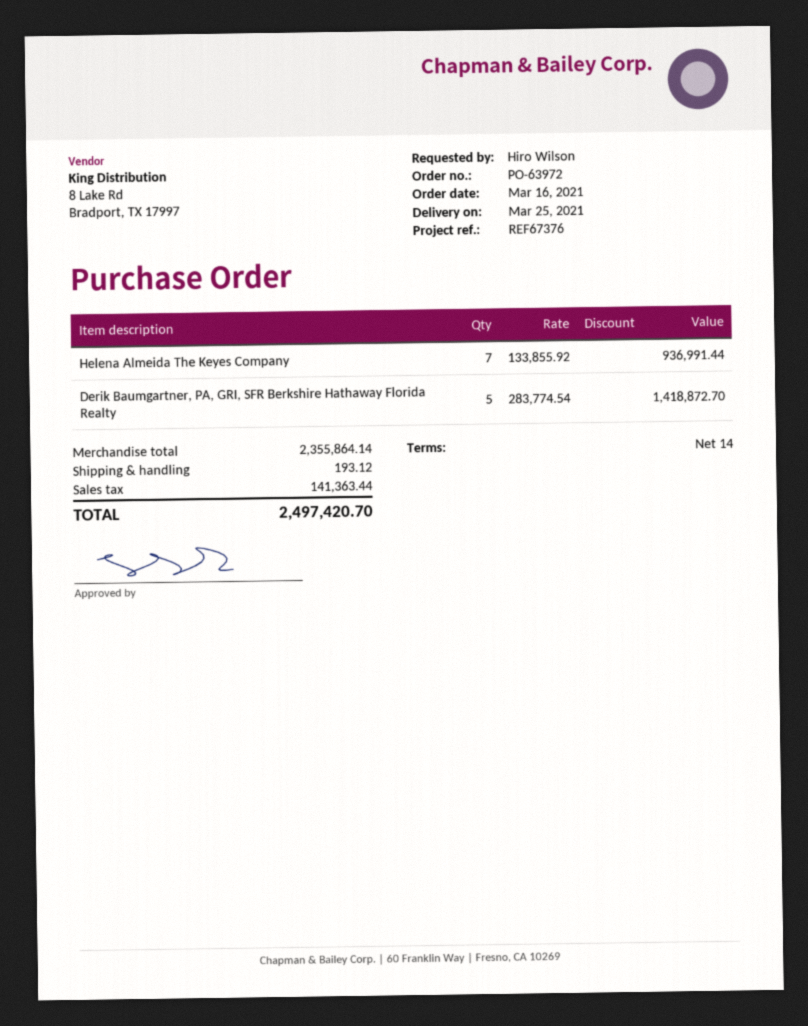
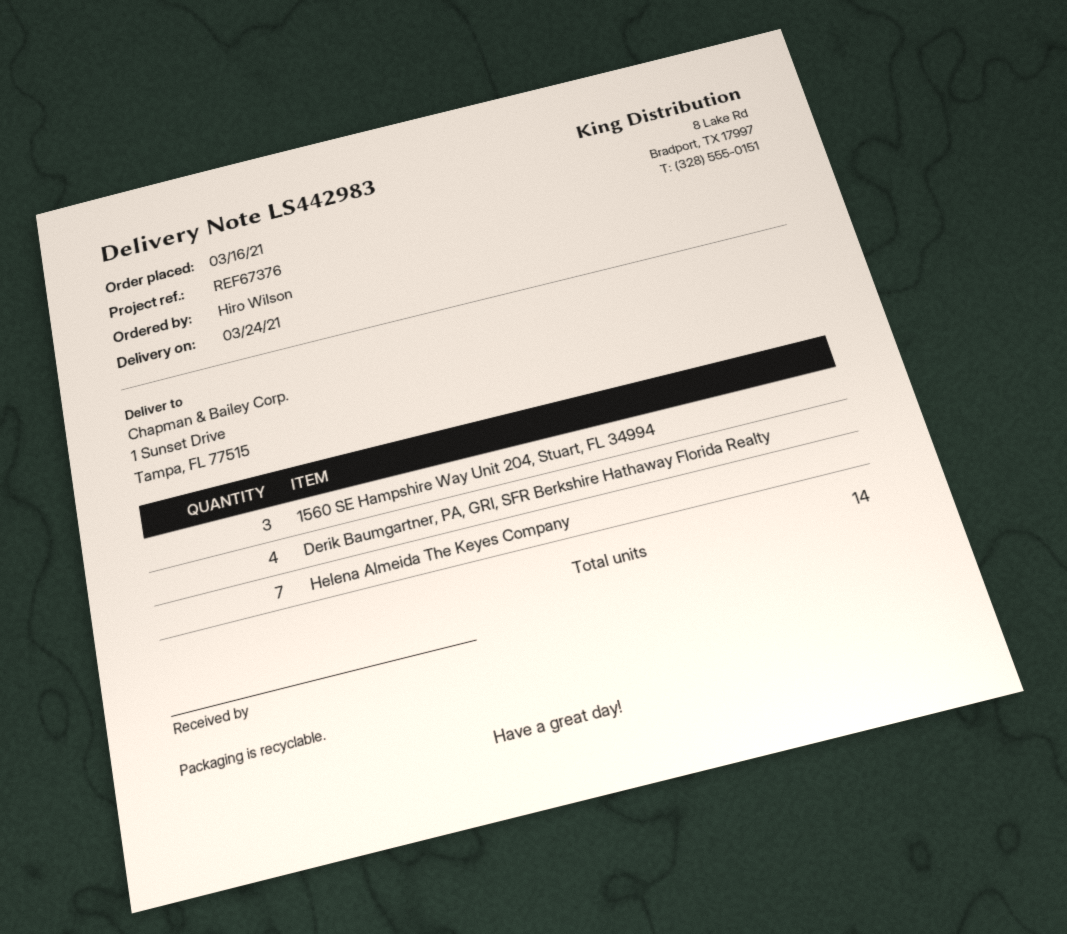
delivery date: 2021-03-25 -> 2021-03-24
Derik Baumgartner, PA, GRI, SFR Berkshire Hathaway Florida Realty: 5 -> 4
1560 SE Hampshire Way Unit 204, Stuart, FL 34994: none -> 3

